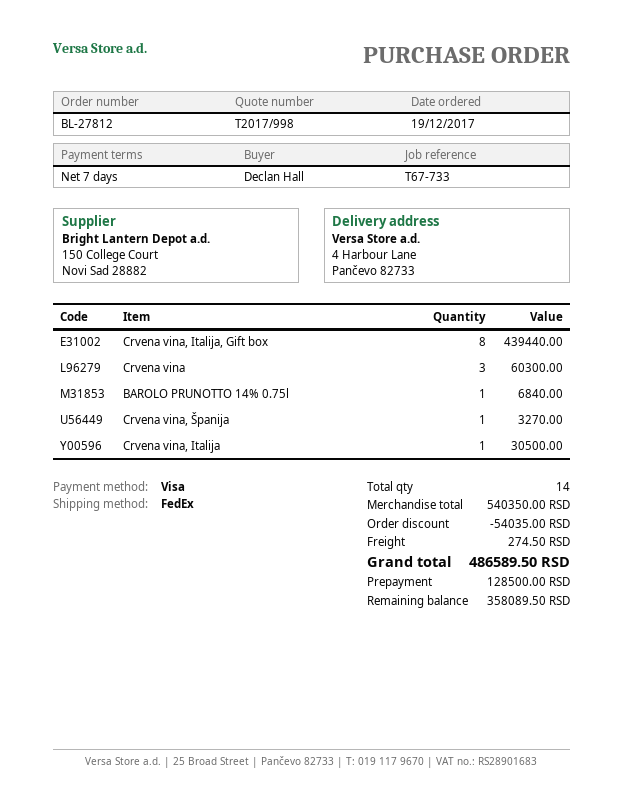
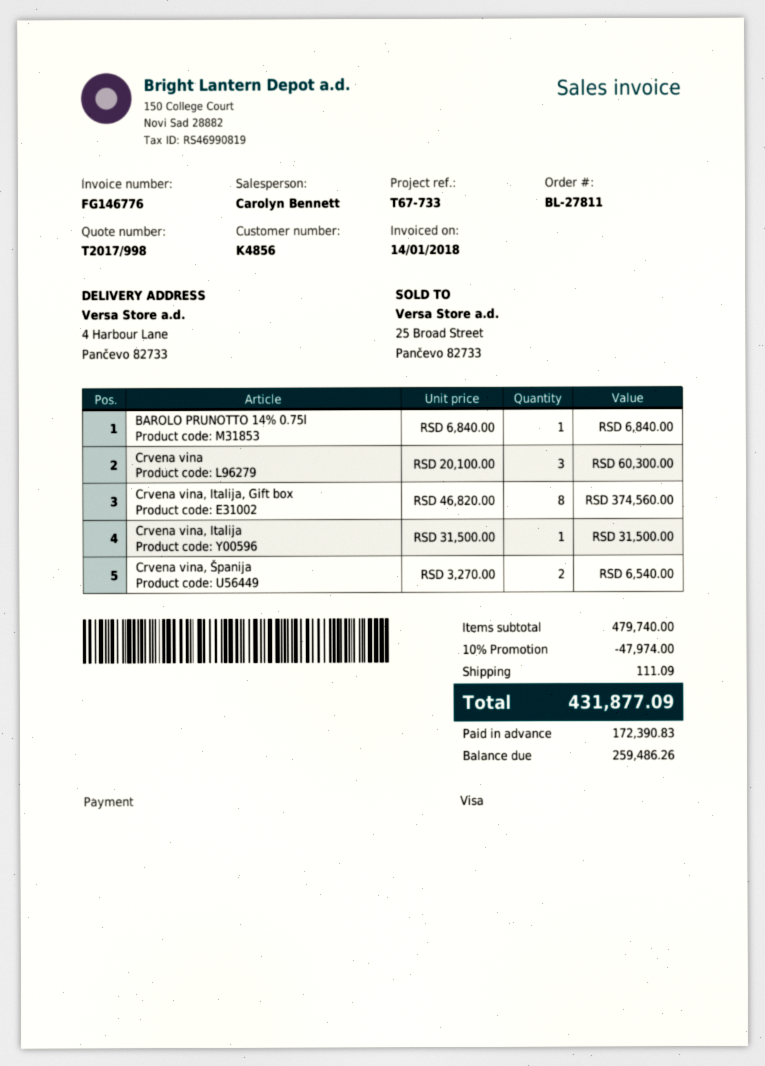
order number: BL-27812 -> BL-27811
Crvena vina, Italija, Gift box: 8 for 439440.00 -> 8 for 374560.00
Crvena vina, Španija: 1 for 3270.00 -> 2 for 6540.00
Crvena vina, Italija: 1 for 30500.00 -> 1 for 31500.00
subtotal: 540350.00 -> 479740.00
discount: 54035.00 -> 47974.00
shipping: 274.50 -> 111.09
total: 486589.50 -> 431877.09
deposit: 128500.00 -> 172390.83
balance: 358089.50 -> 259486.26

